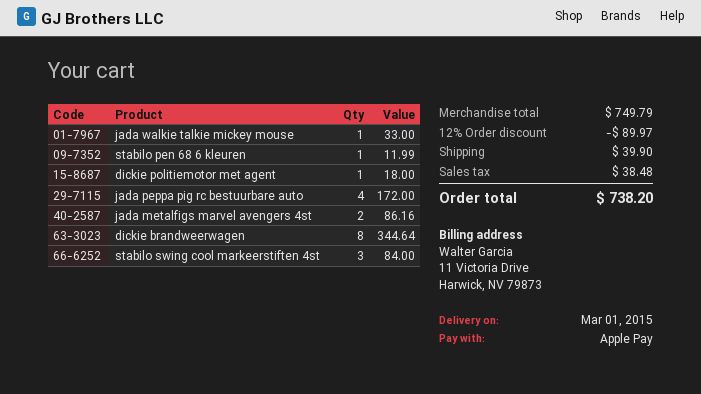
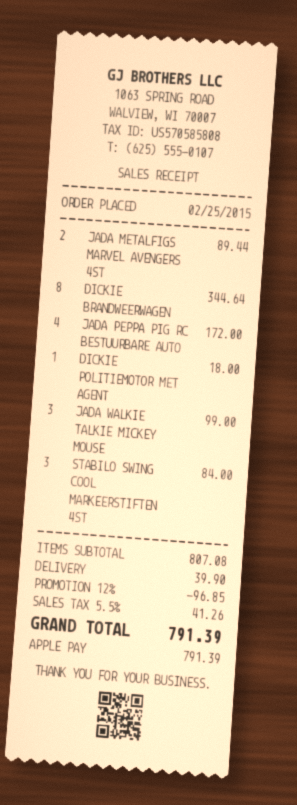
jada walkie talkie mickey mouse: 1 for 33.00 -> 3 for 99.00
stabilo pen 68 6 kleuren: 1 for 11.99 -> none
jada metalfigs marvel avengers 4st: 2 for 86.16 -> 2 for 89.44
subtotal: 749.79 -> 807.08
discount: 12% = 89.97 -> 12% = 96.85
tax: 38.48 -> 41.26
total: 738.20 -> 791.39

